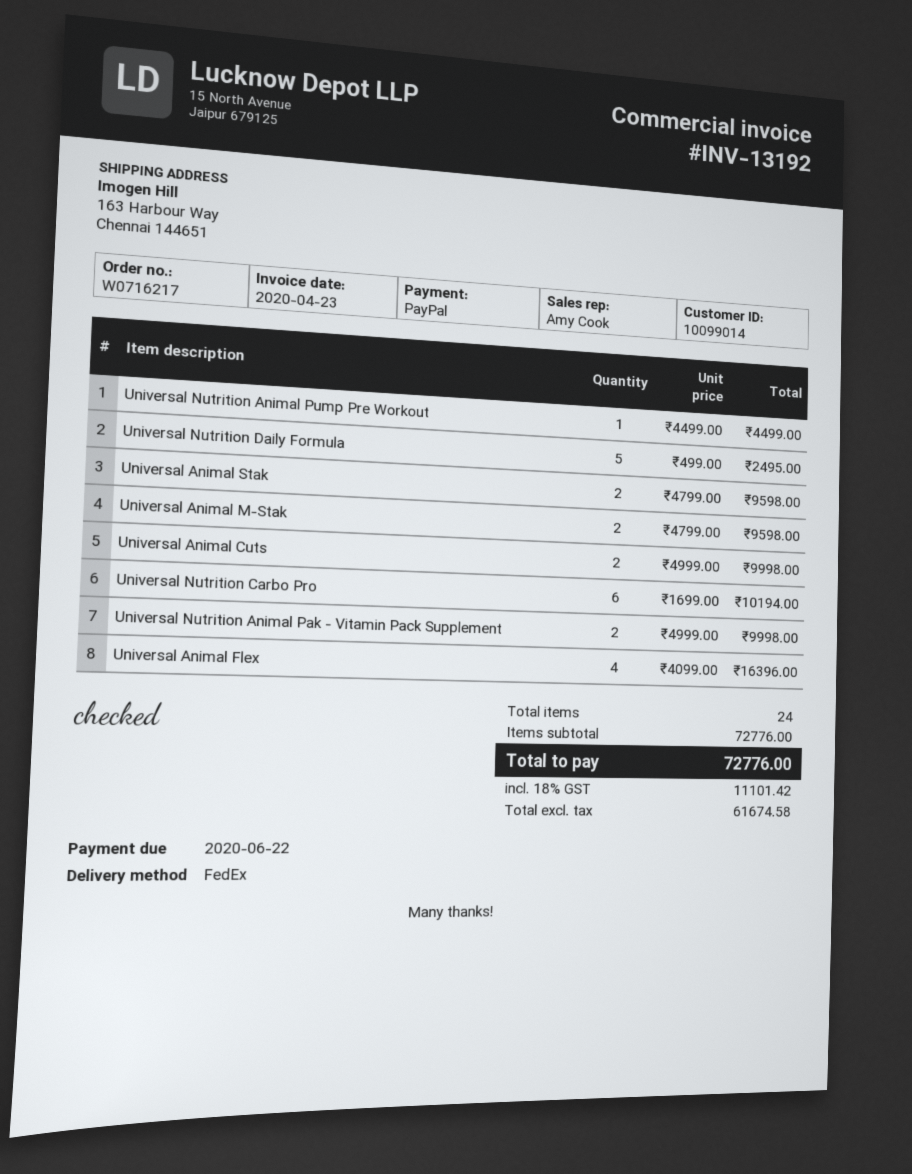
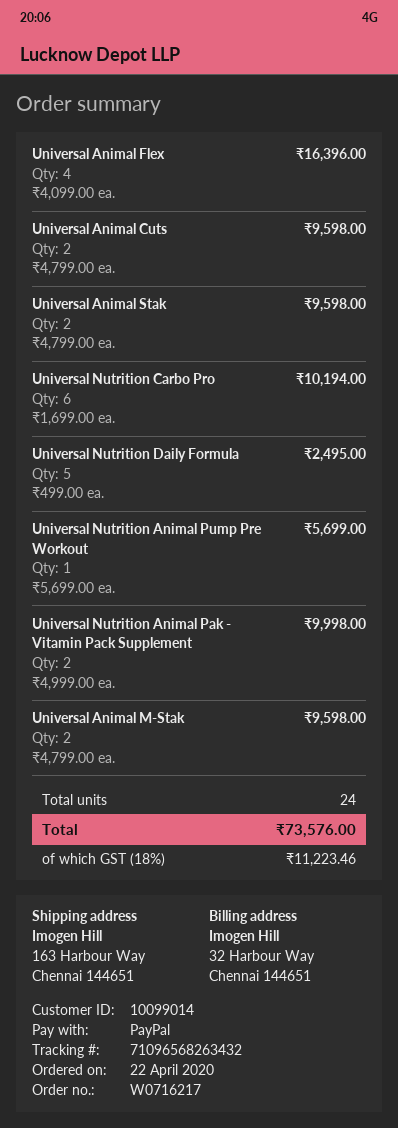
Universal Nutrition Animal Pump Pre Workout: 1 x 4499.00 = 4499.00 -> 1 x 5699.00 = 5699.00
Universal Animal Cuts: 2 x 4999.00 = 9998.00 -> 2 x 4799.00 = 9598.00
tax: 18% = 11101.42 -> 18% = 11223.46
total: 72776.00 -> 73576.00

